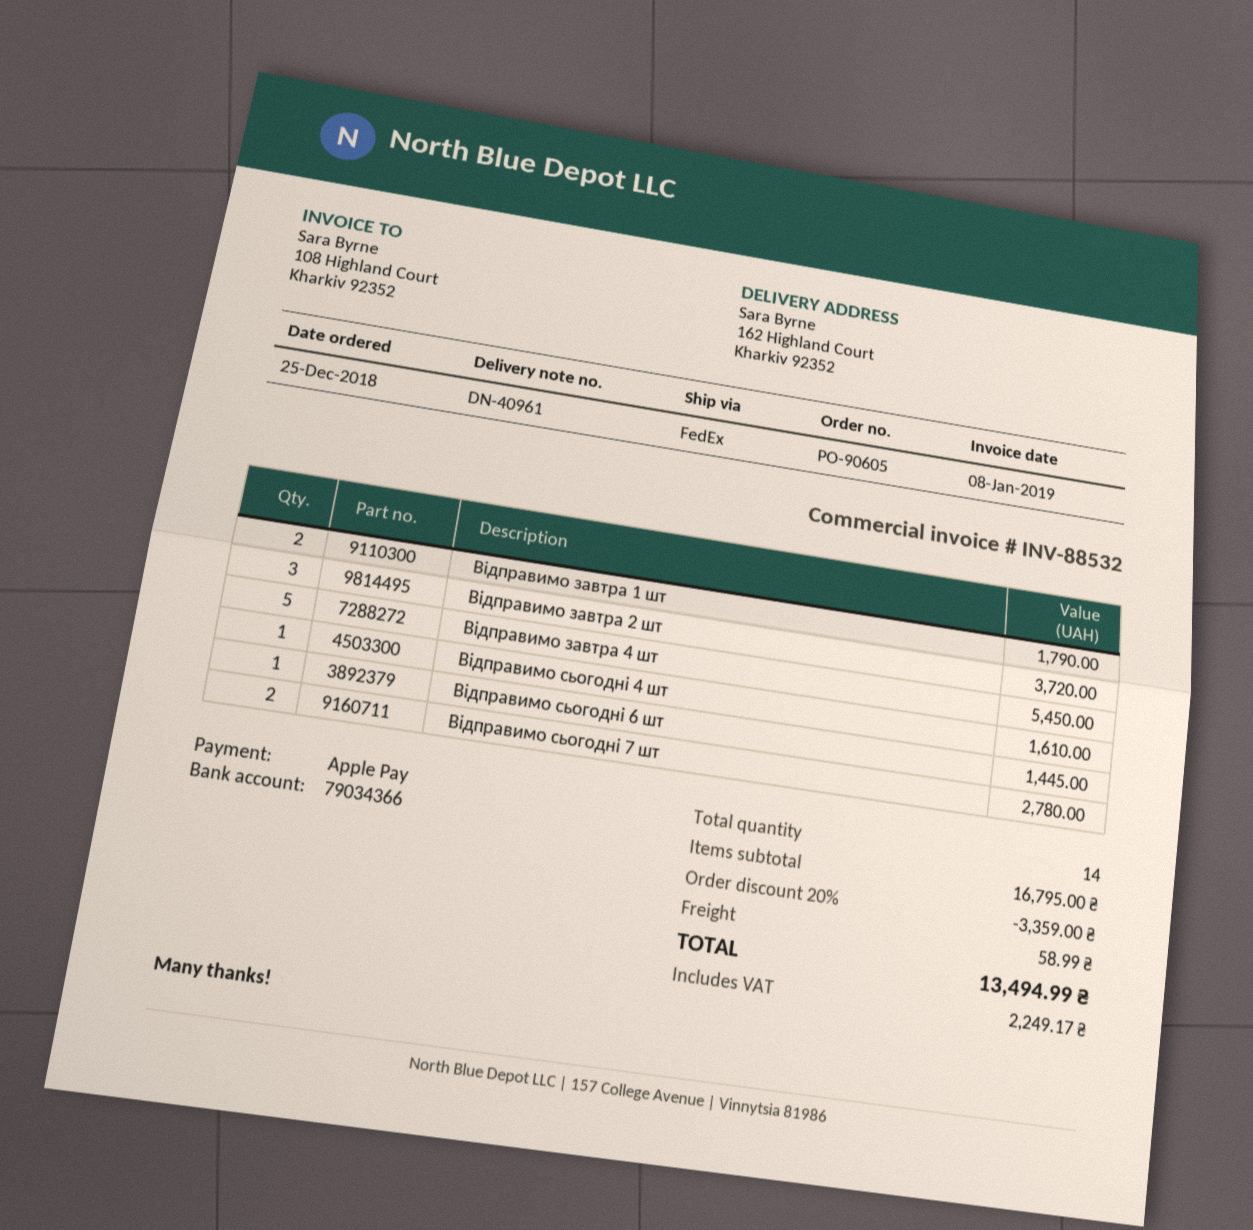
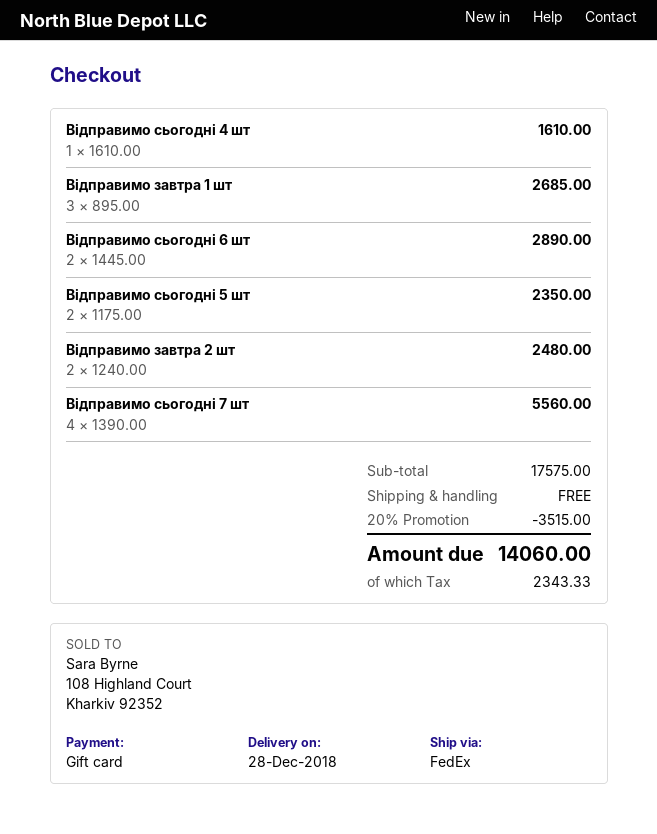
payment method: Apple Pay -> gift card
Відправимо завтра 1 шт: 2 for 1790.00 -> 3 for 2685.00
Відправимо завтра 2 шт: 3 for 3720.00 -> 2 for 2480.00
Відправимо завтра 4 шт: 5 for 5450.00 -> none
Відправимо сьогодні 6 шт: 1 for 1445.00 -> 2 for 2890.00
Відправимо сьогодні 7 шт: 2 for 2780.00 -> 4 for 5560.00
Відправимо сьогодні 5 шт: none -> 2 for 2350.00
subtotal: 16795.00 -> 17575.00
discount: 20% = 3359.00 -> 20% = 3515.00
shipping: 58.99 -> 0.00
tax: 2249.17 -> 2343.33
total: 13494.99 -> 14060.00

